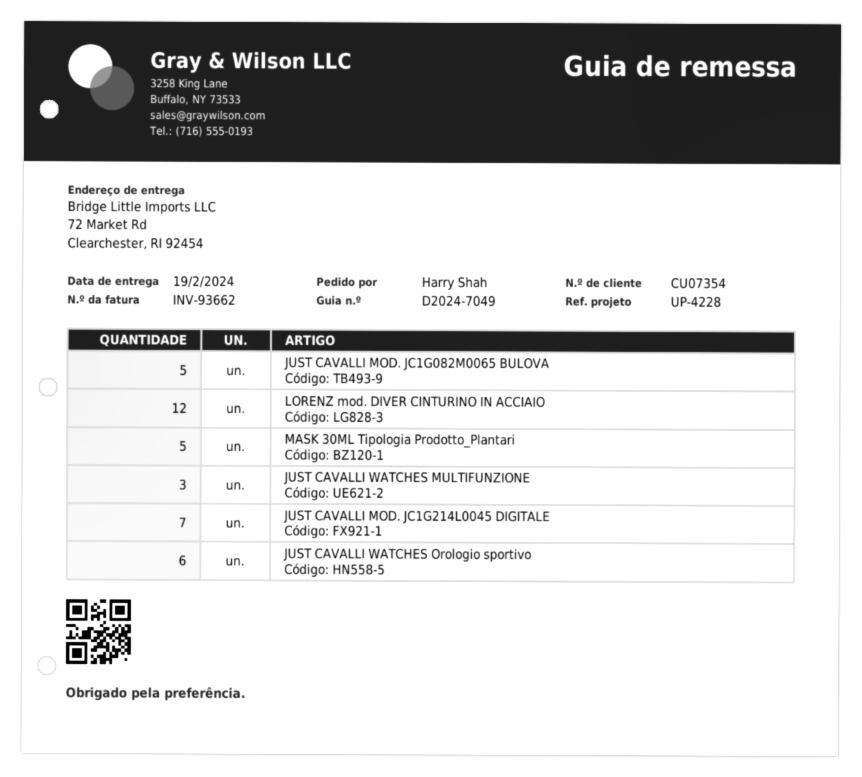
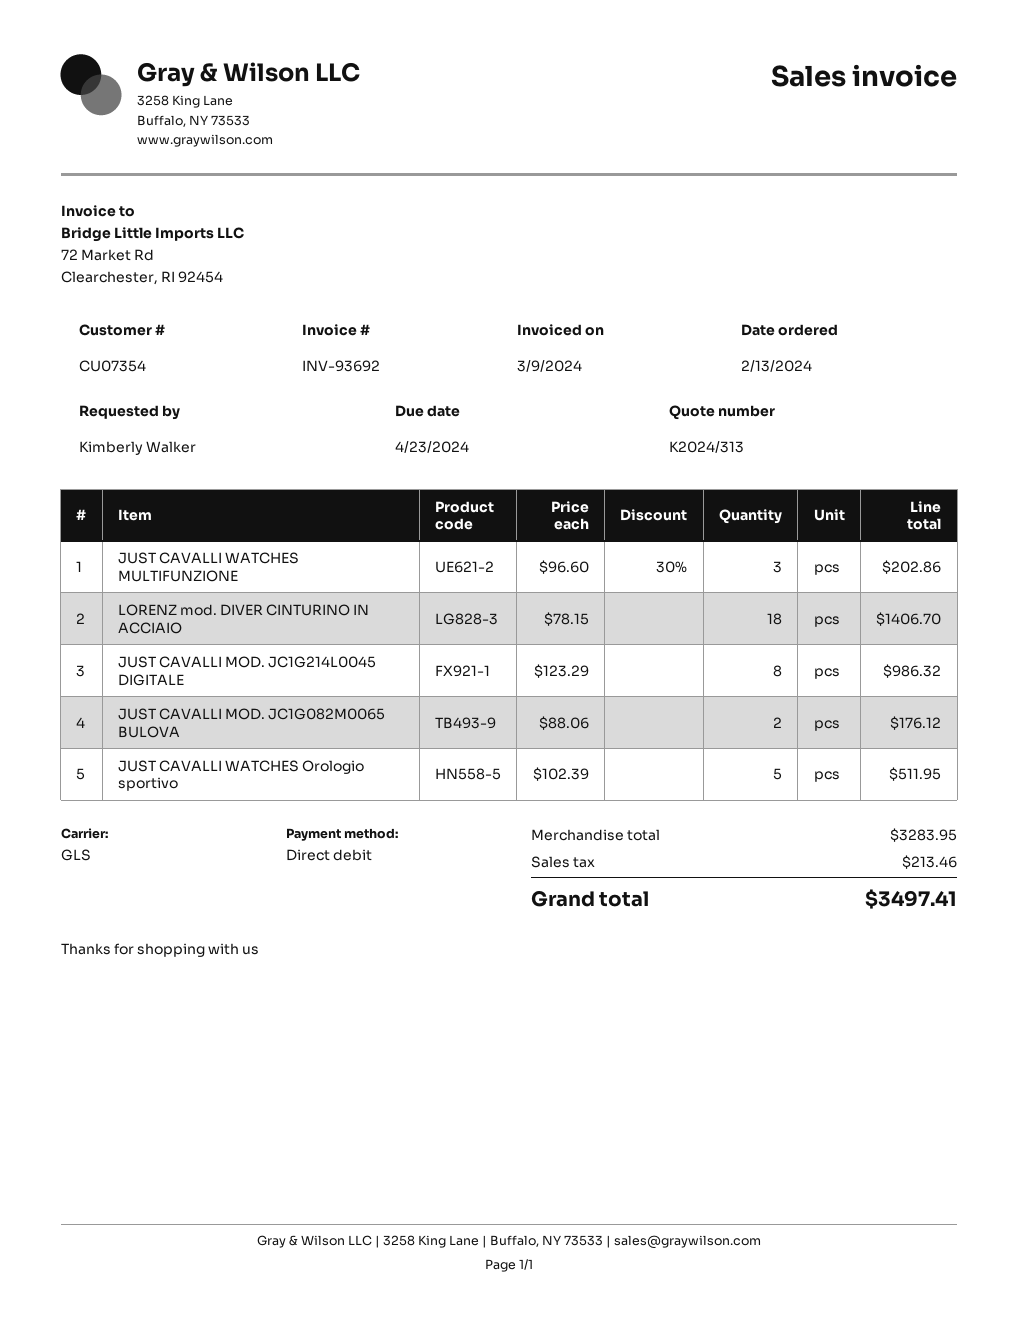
invoice number: INV-93662 -> INV-93692
ordered by: Harry Shah -> Kimberly Walker
JUST CAVALLI MOD. JC1G082M0065 BULOVA: 5 -> 2
LORENZ mod. DIVER CINTURINO IN ACCIAIO: 12 -> 18
MASK 30ML Tipologia Prodotto_Plantari: 5 -> none
JUST CAVALLI MOD. JC1G214L0045 DIGITALE: 7 -> 8
JUST CAVALLI WATCHES Orologio sportivo: 6 -> 5

